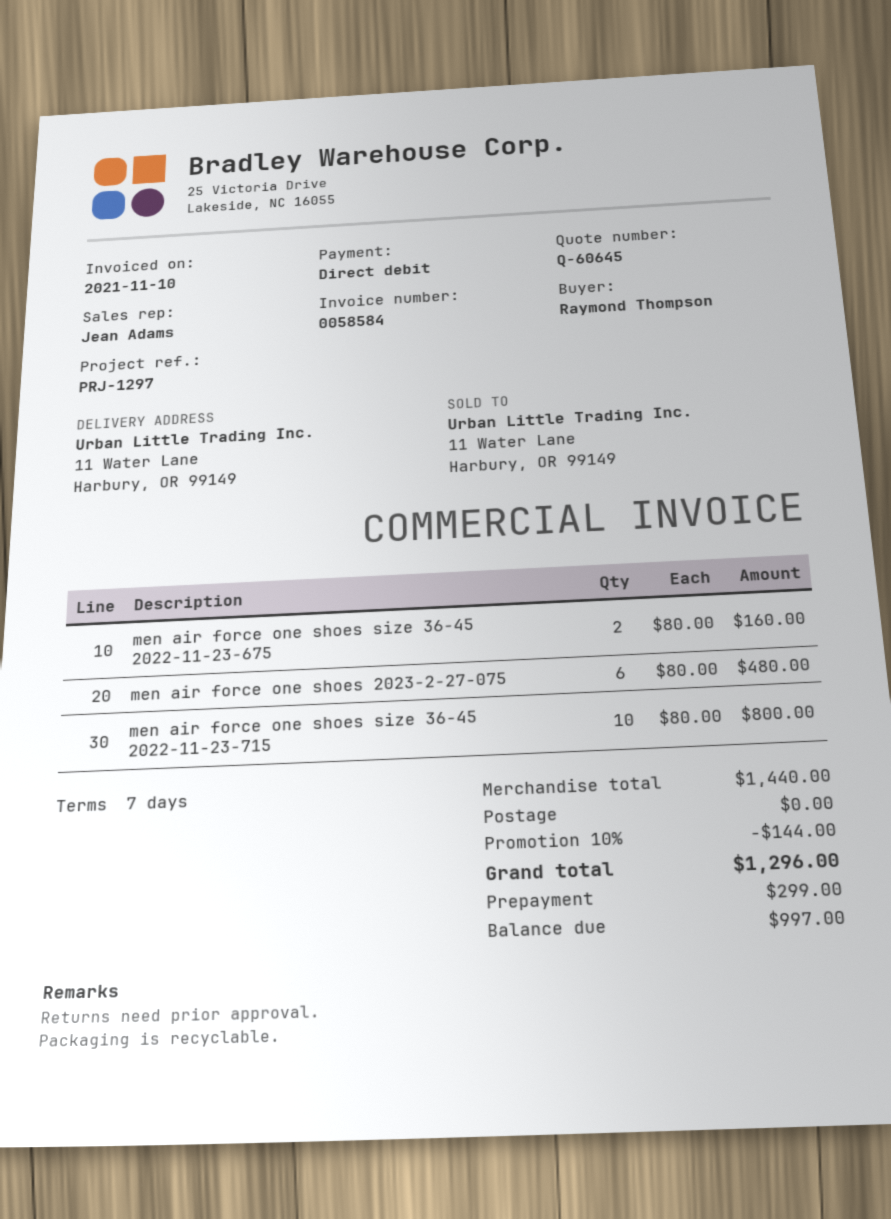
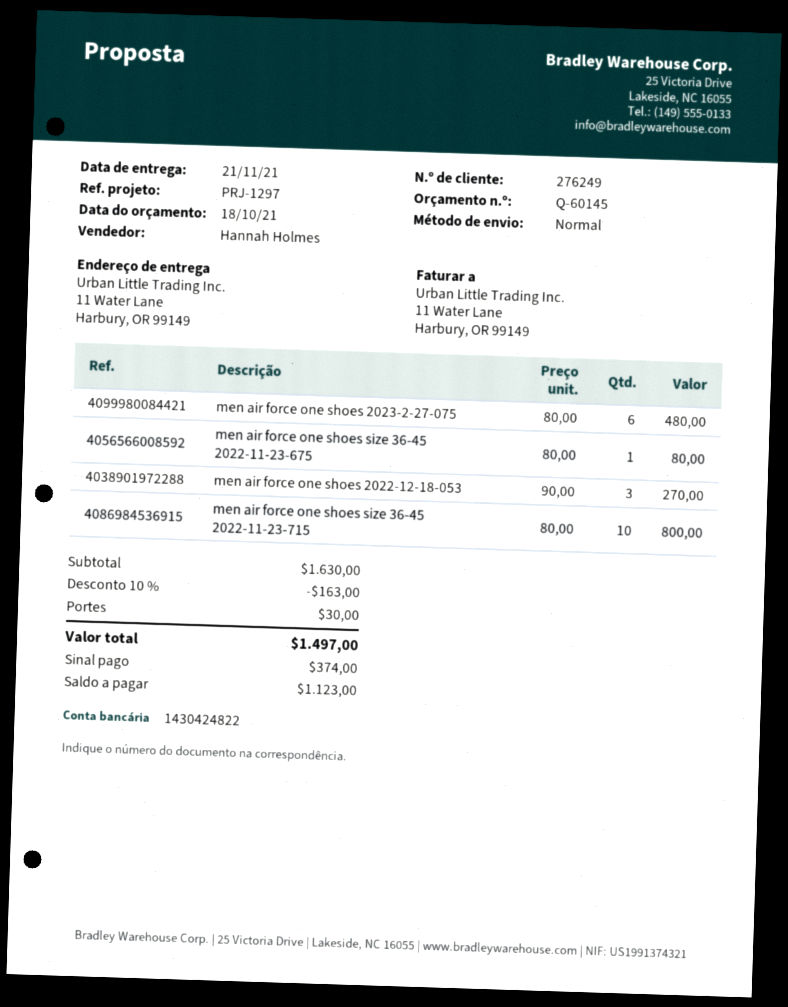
quote number: Q-60645 -> Q-60145
sales rep: Jean Adams -> Hannah Holmes
men air force one shoes size 36-45 2022-11-23-675: 2 x 80.00 = 160.00 -> 1 x 80.00 = 80.00
men air force one shoes 2022-12-18-053: none -> 3 x 90.00 = 270.00
subtotal: 1440.00 -> 1630.00
discount: 10% = 144.00 -> 10% = 163.00
shipping: 0.00 -> 30.00
total: 1296.00 -> 1497.00
deposit: 299.00 -> 374.00
balance: 997.00 -> 1123.00

